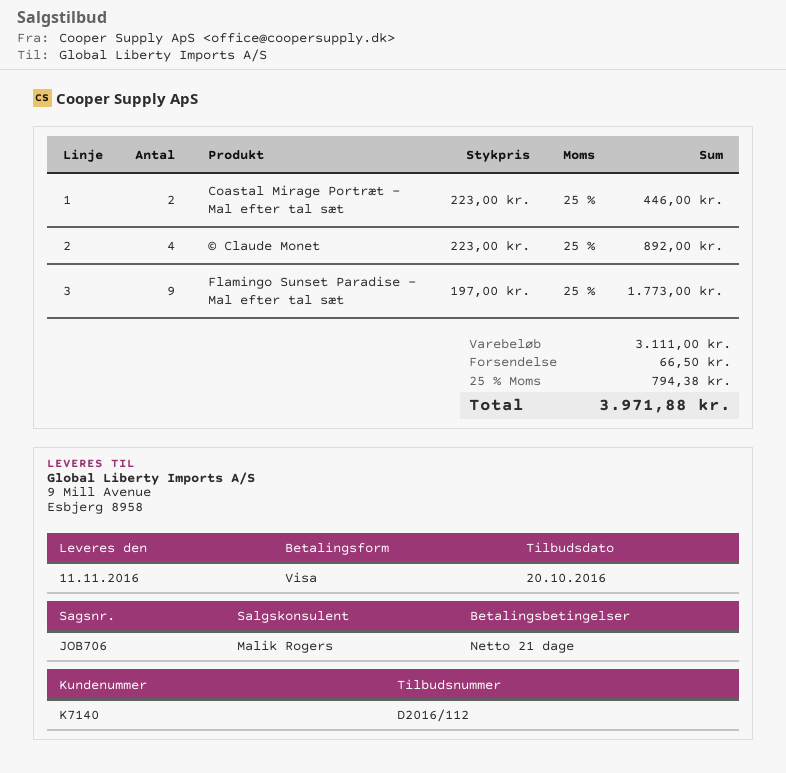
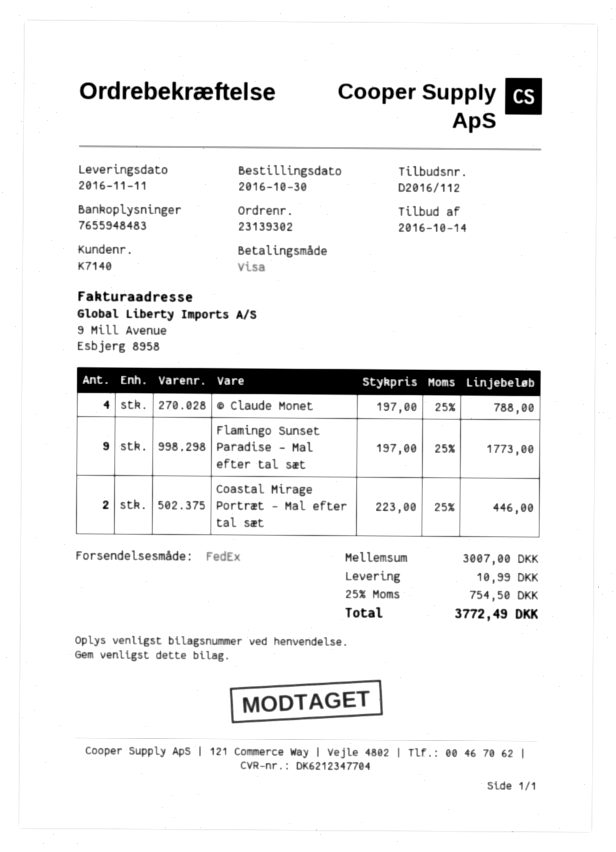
quote date: 2016-10-20 -> 2016-10-14
© Claude Monet: 4 x 223.00 = 892.00 -> 4 x 197.00 = 788.00
subtotal: 3111.00 -> 3007.00
shipping: 66.50 -> 10.99
tax: 25% = 794.38 -> 25% = 754.50
total: 3971.88 -> 3772.49

